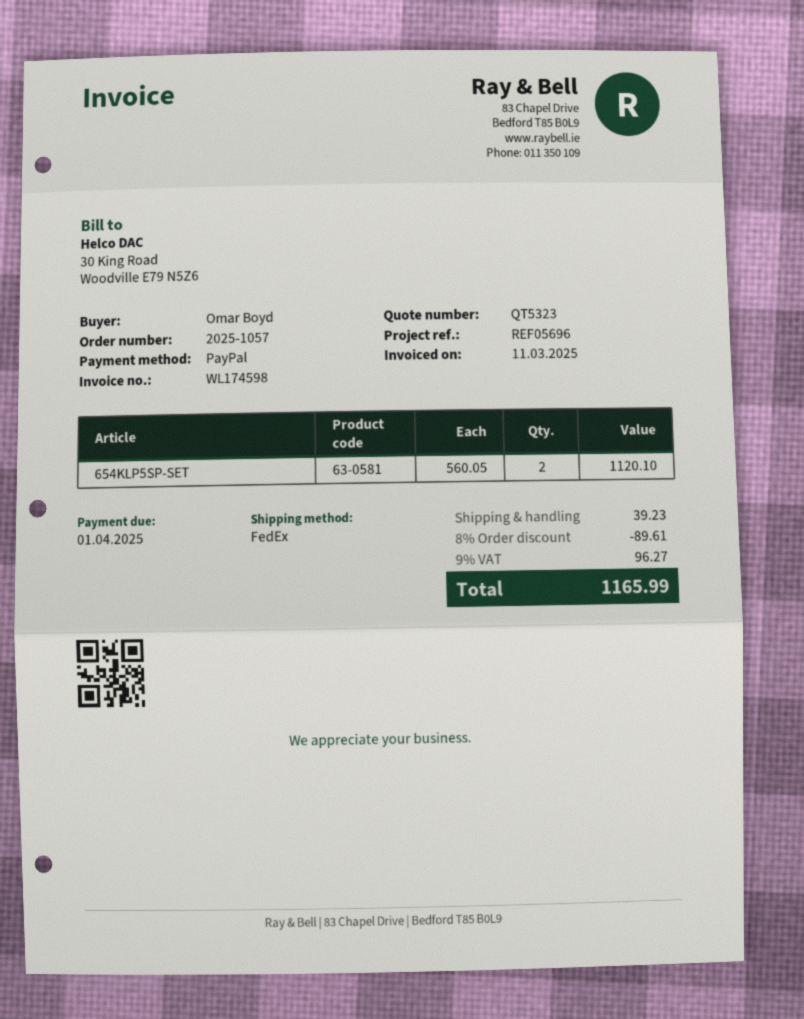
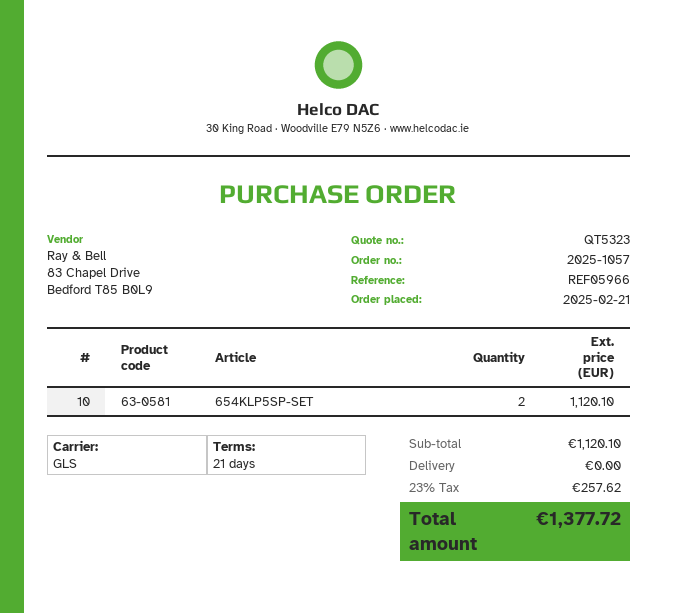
reference: REF05696 -> REF05966
shipping method: FedEx -> GLS
discount: 8% = 89.61 -> none
shipping: 39.23 -> 0.00
tax: 9% = 96.27 -> 23% = 257.62
total: 1165.99 -> 1377.72

